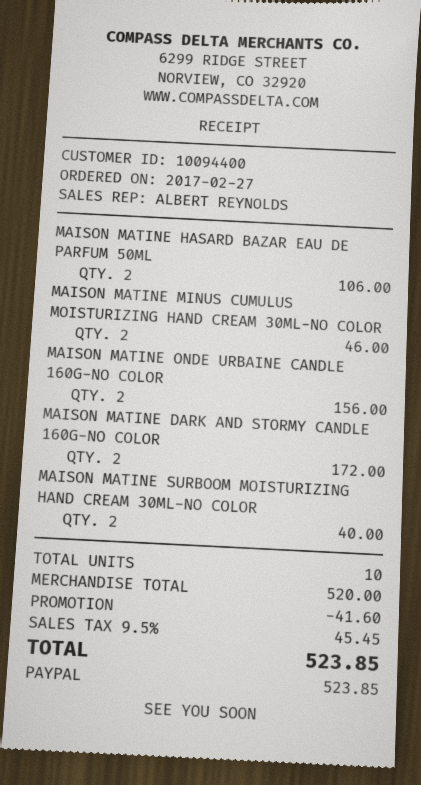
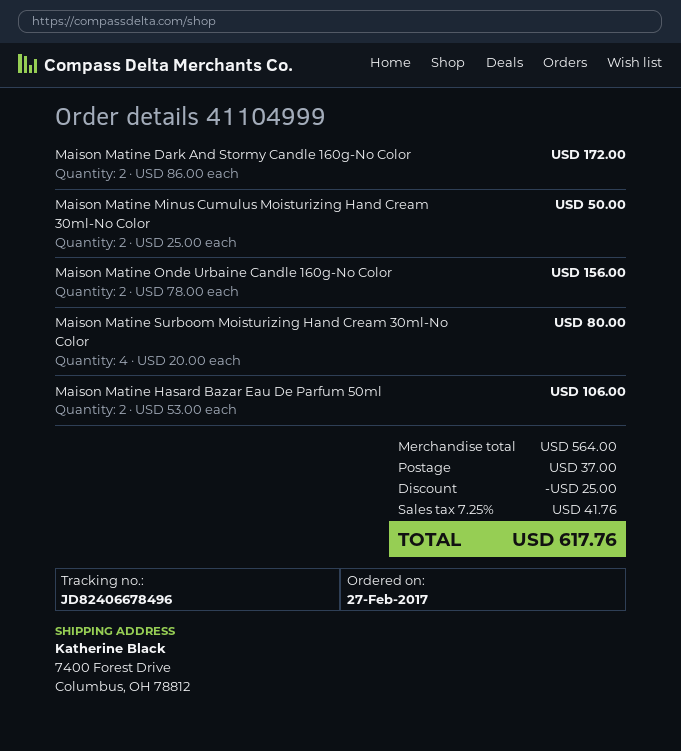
MAISON MATINE MINUS CUMULUS MOISTURIZING HAND CREAM 30ML-NO COLOR: 2 for 46.00 -> 2 for 50.00
MAISON MATINE SURBOOM MOISTURIZING HAND CREAM 30ML-NO COLOR: 2 for 40.00 -> 4 for 80.00
subtotal: 520.00 -> 564.00
discount: 41.60 -> 25.00
shipping: none -> 37.00
tax: 9.5% = 45.45 -> 7.25% = 41.76
total: 523.85 -> 617.76

